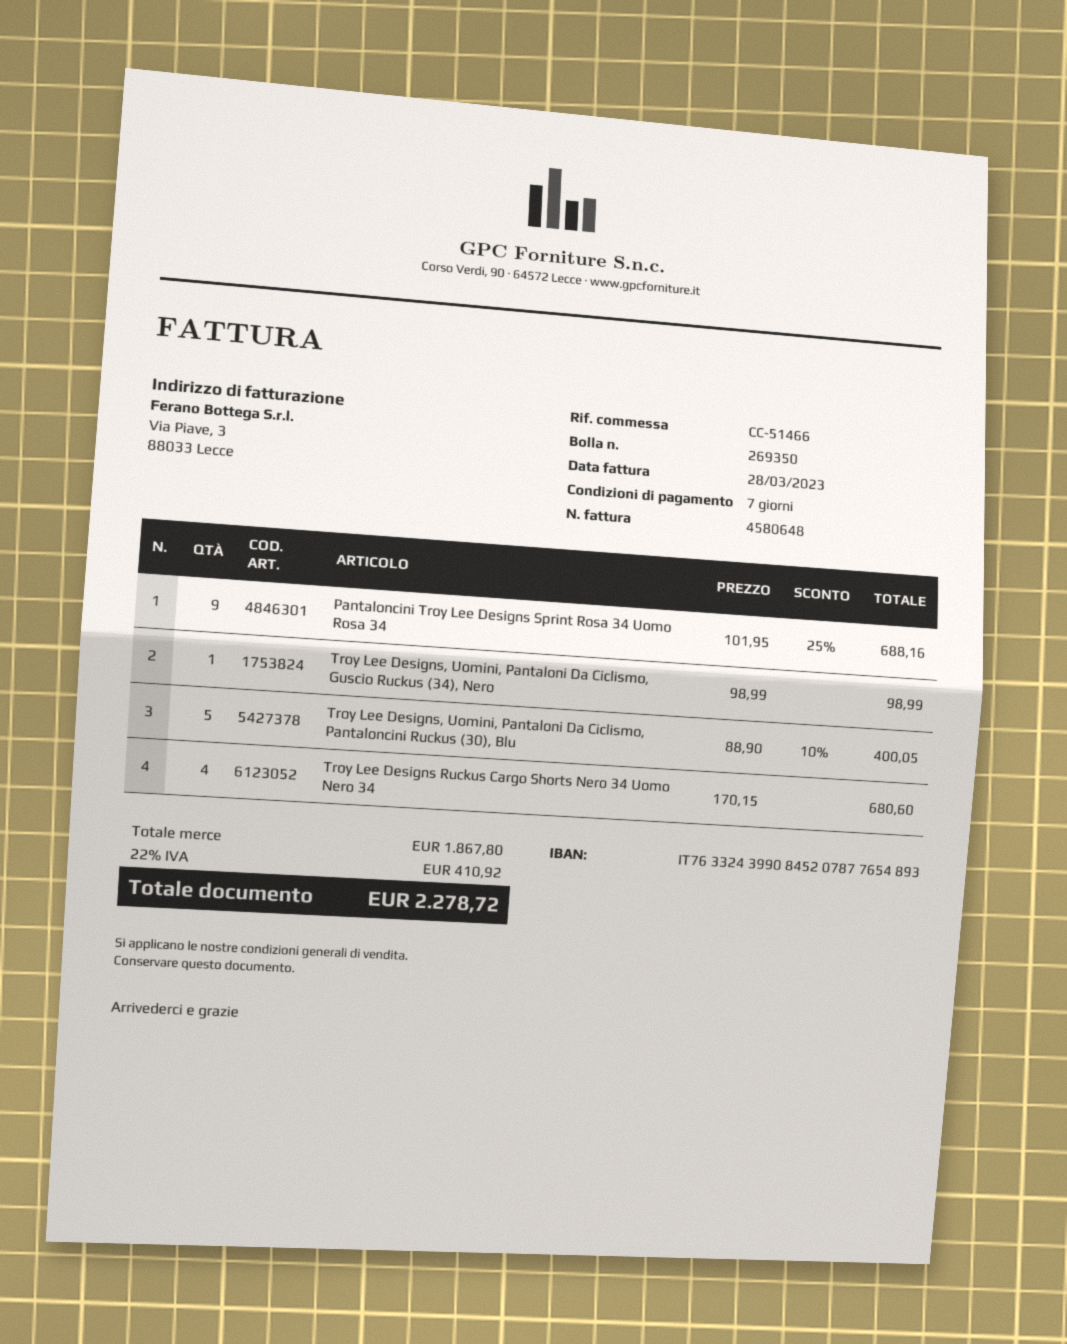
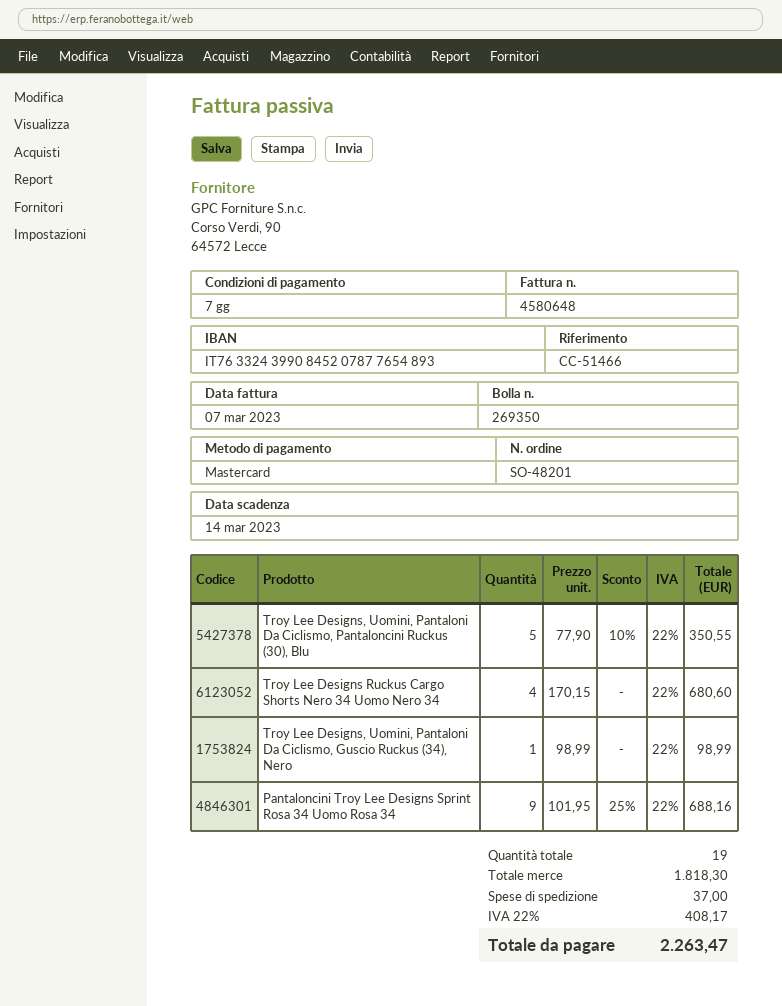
invoice date: 2023-03-28 -> 2023-03-07
Troy Lee Designs, Uomini, Pantaloni Da Ciclismo, Pantaloncini Ruckus (30), Blu: 5 x 88.90 - 10% = 400.05 -> 5 x 77.90 - 10% = 350.55
subtotal: 1867.80 -> 1818.30
shipping: none -> 37.00
tax: 22% = 410.92 -> 22% = 408.17
total: 2278.72 -> 2263.47

